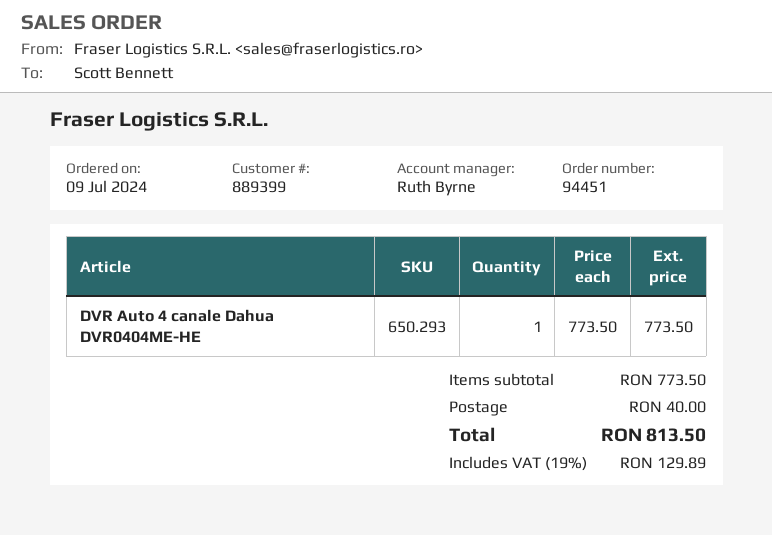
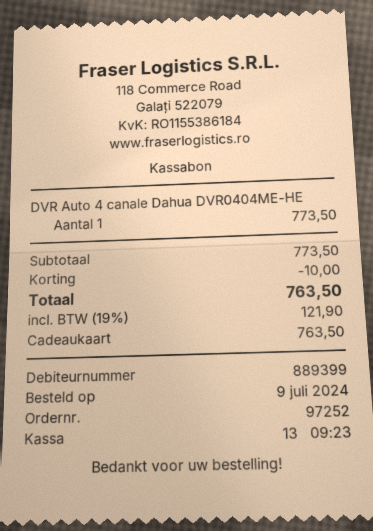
order number: 94451 -> 97252
discount: none -> 10.00
shipping: 40.00 -> none
tax: 19% = 129.89 -> 19% = 121.90
total: 813.50 -> 763.50

